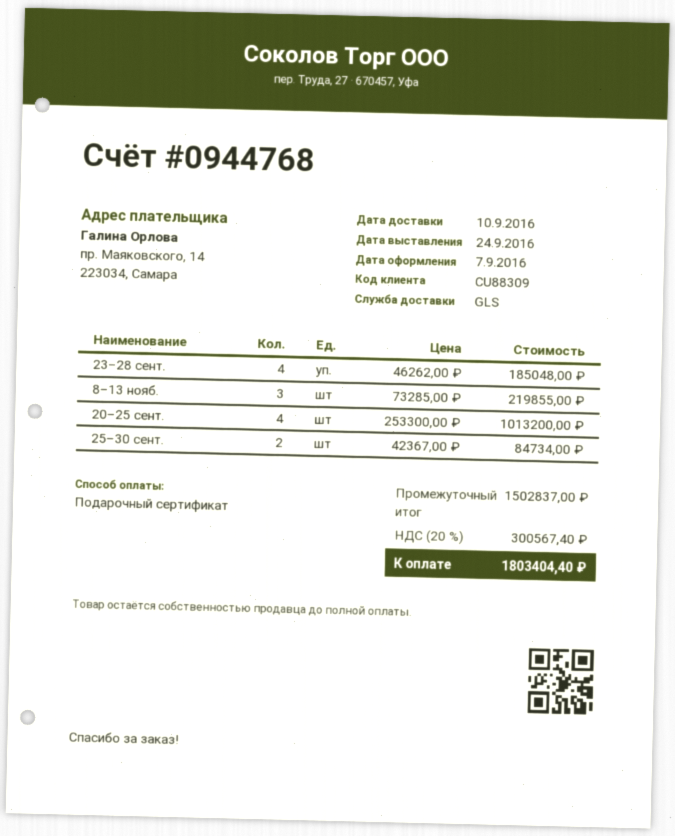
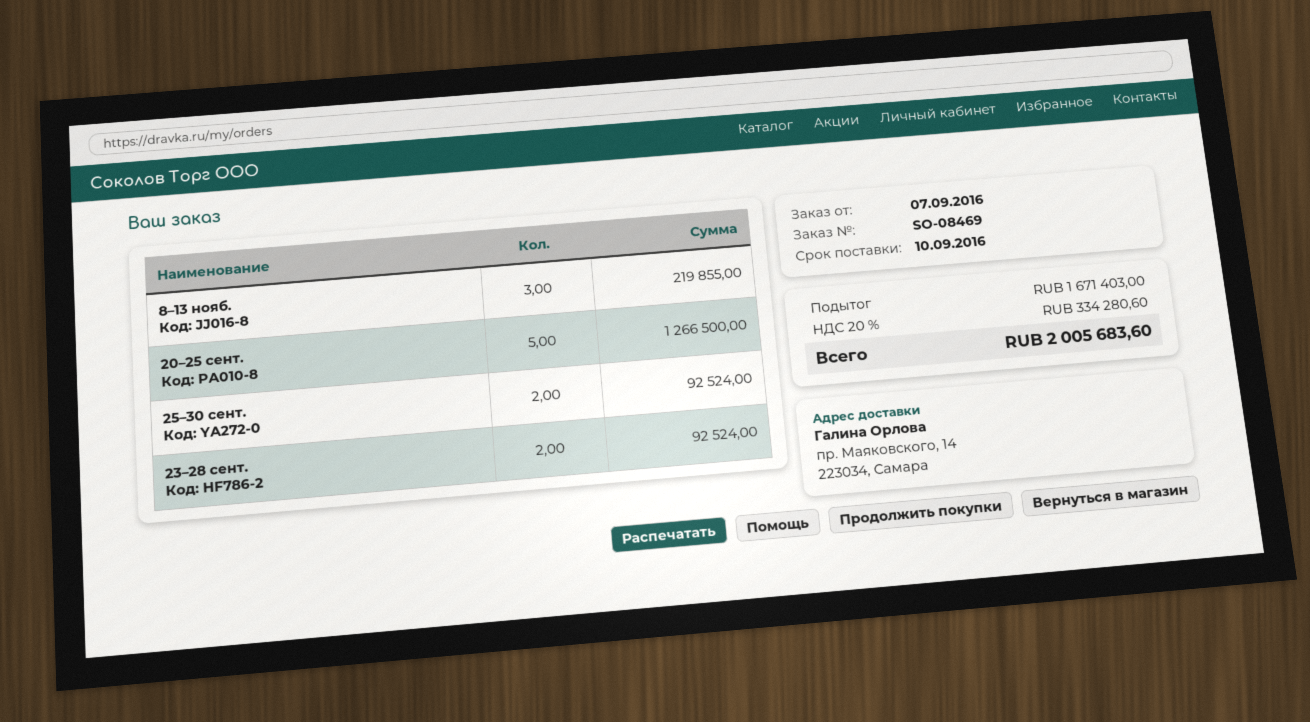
23–28 сент.: 4 for 185048.00 -> 2 for 92524.00
20–25 сент.: 4 for 1013200.00 -> 5 for 1266500.00
25–30 сент.: 2 for 84734.00 -> 2 for 92524.00
subtotal: 1502837.00 -> 1671403.00
tax: 20% = 300567.40 -> 20% = 334280.60
total: 1803404.40 -> 2005683.60

